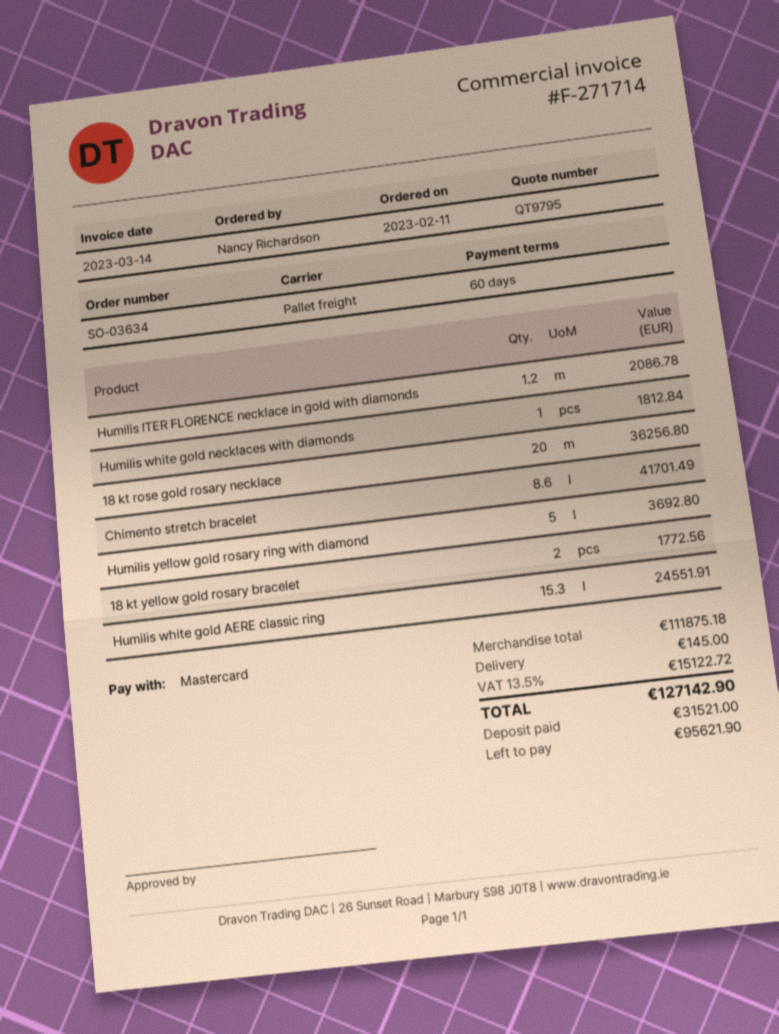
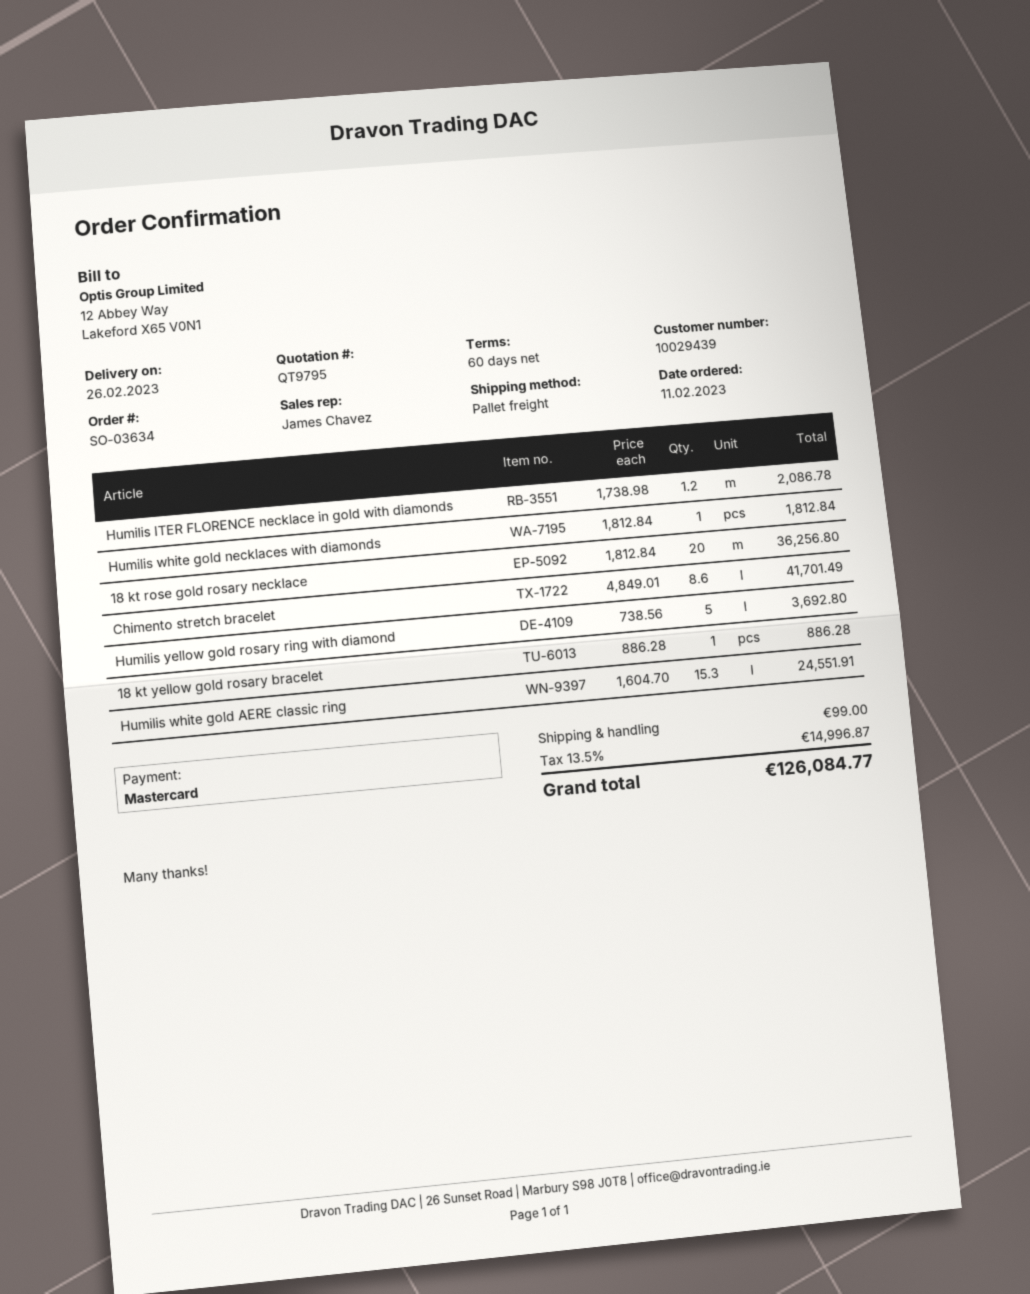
18 kt yellow gold rosary bracelet: 2 for 1772.56 -> 1 for 886.28
shipping: 145.00 -> 99.00
tax: 13.5% = 15122.72 -> 13.5% = 14996.87
total: 127142.90 -> 126084.77

